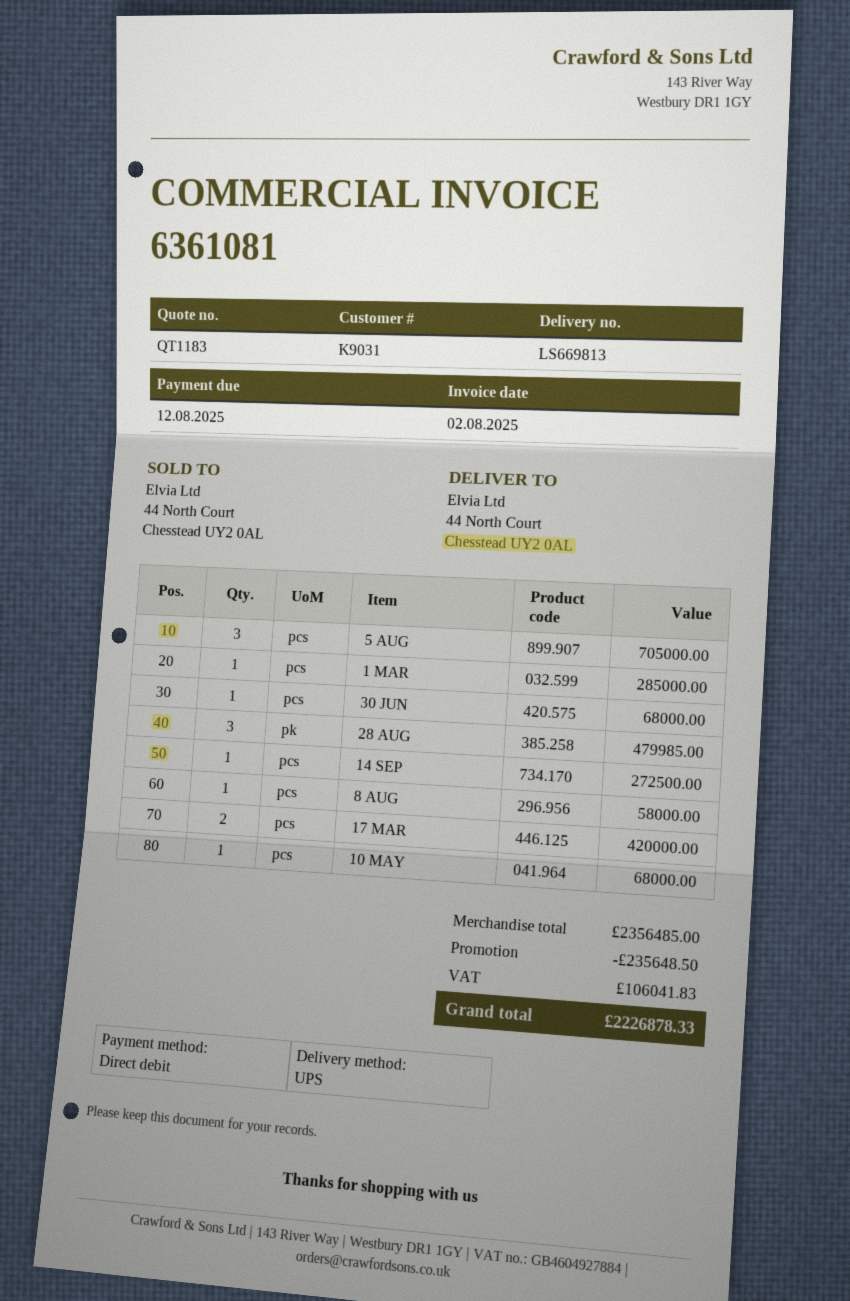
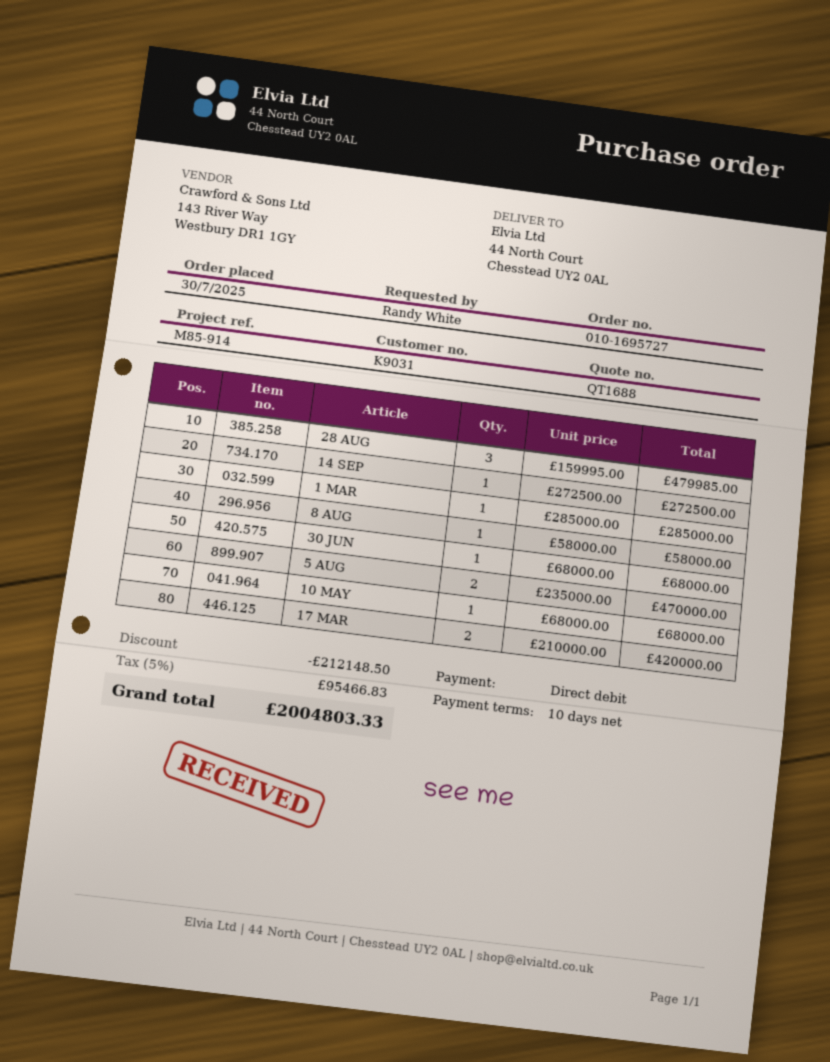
quote number: QT1183 -> QT1688
5 AUG: 3 for 705000.00 -> 2 for 470000.00
discount: 235648.50 -> 212148.50
tax: 106041.83 -> 95466.83
total: 2226878.33 -> 2004803.33

